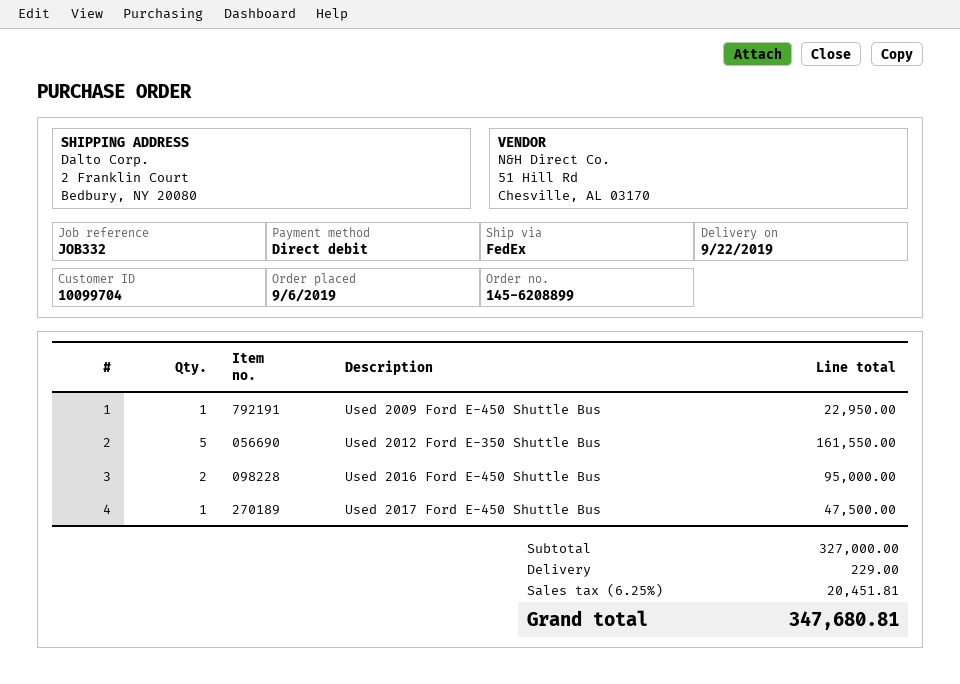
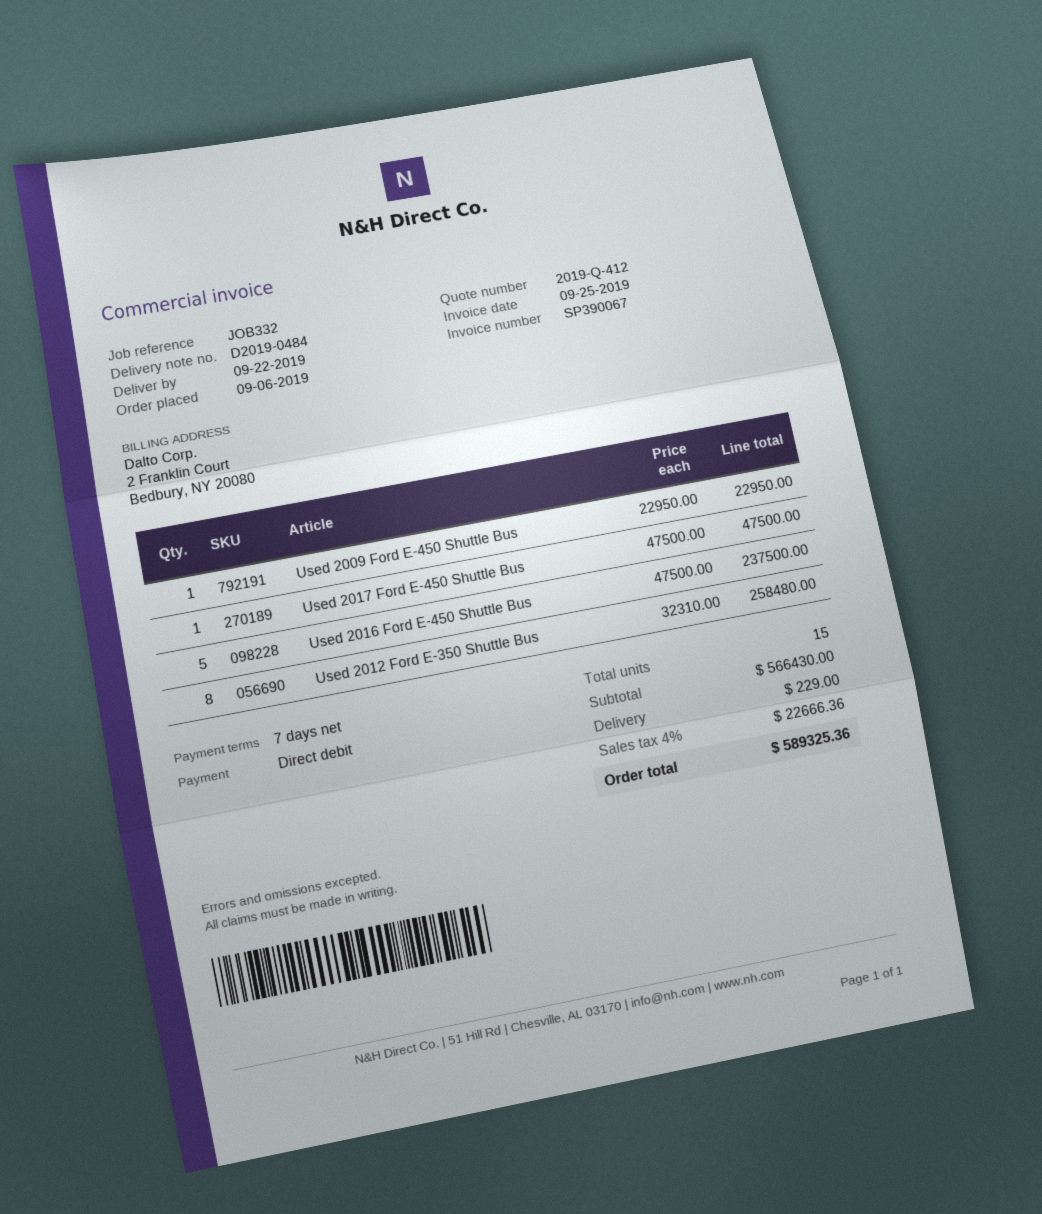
Used 2012 Ford E-350 Shuttle Bus: 5 for 161550.00 -> 8 for 258480.00
Used 2016 Ford E-450 Shuttle Bus: 2 for 95000.00 -> 5 for 237500.00
subtotal: 327000.00 -> 566430.00
tax: 6.25% = 20451.81 -> 4% = 22666.36
total: 347680.81 -> 589325.36

